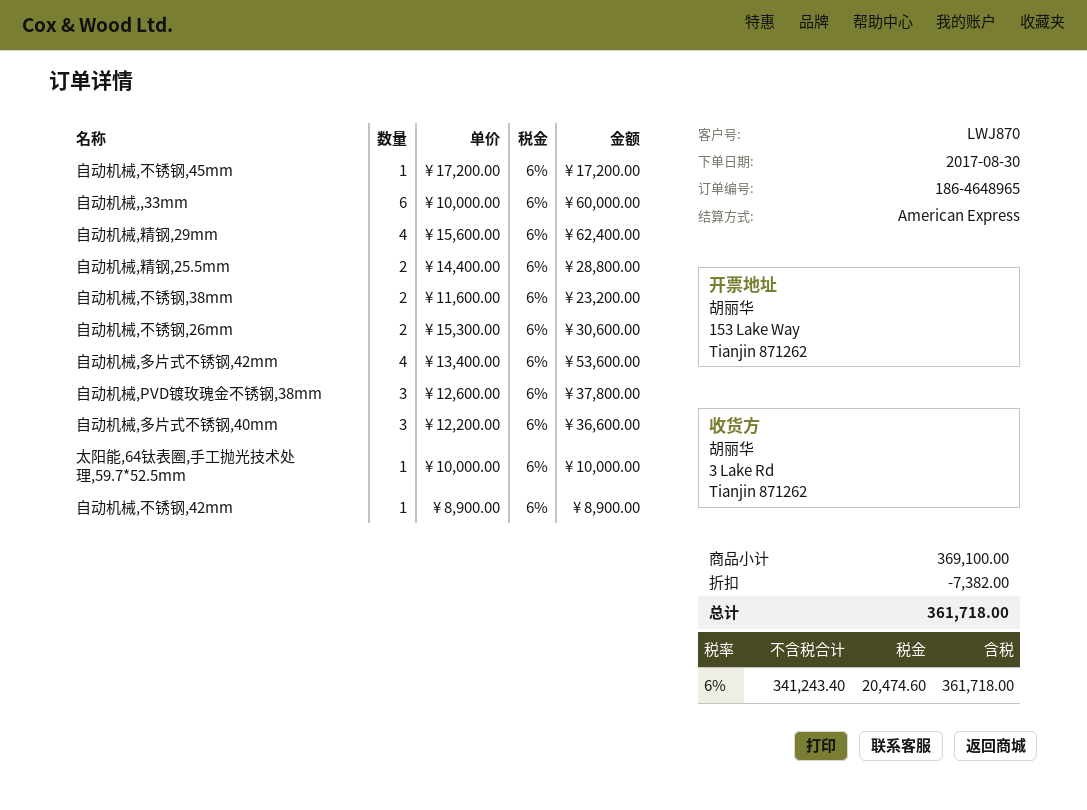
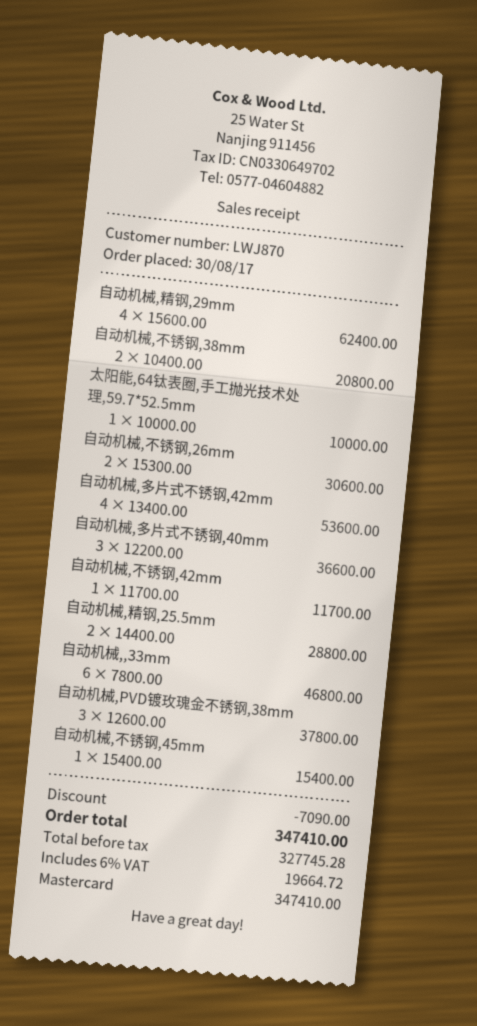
payment method: American Express -> Mastercard
自动机械,不锈钢,45mm: 1 x 17200.00 = 17200.00 -> 1 x 15400.00 = 15400.00
自动机械,,33mm: 6 x 10000.00 = 60000.00 -> 6 x 7800.00 = 46800.00
自动机械,不锈钢,38mm: 2 x 11600.00 = 23200.00 -> 2 x 10400.00 = 20800.00
自动机械,不锈钢,42mm: 1 x 8900.00 = 8900.00 -> 1 x 11700.00 = 11700.00
discount: 7382.00 -> 7090.00
net: 341243.40 -> 327745.28
tax: 6% = 20474.60 -> 6% = 19664.72
total: 361718.00 -> 347410.00

